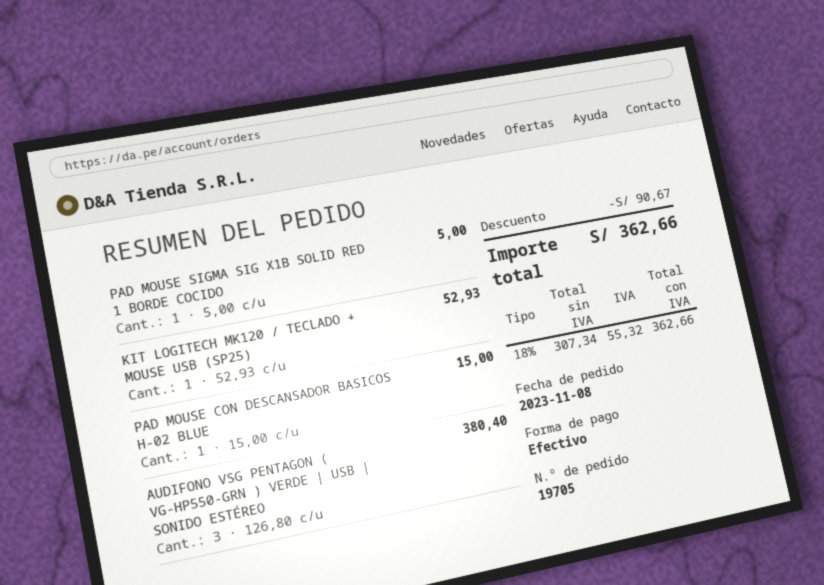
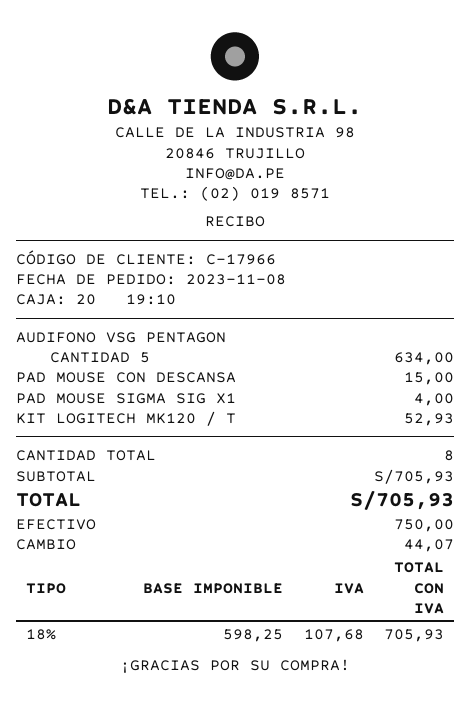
PAD MOUSE SIGMA SIG X1B SOLID RED 1 BORDE COCIDO: 1 for 5.00 -> 1 for 4.00
AUDIFONO VSG PENTAGON ( VG-HP550-GRN ) VERDE | USB | SONIDO ESTÉREO: 3 for 380.40 -> 5 for 634.00
discount: 90.67 -> none
net: 307.34 -> 598.25
tax: 18% = 55.32 -> 18% = 107.68
total: 362.66 -> 705.93

